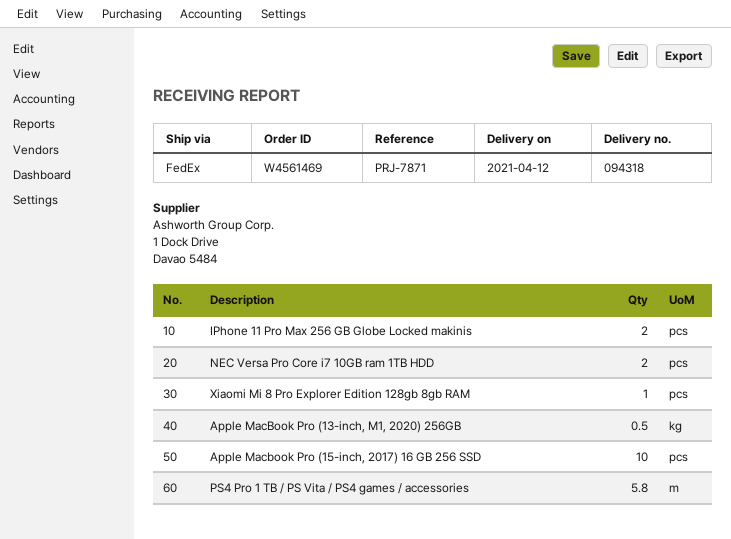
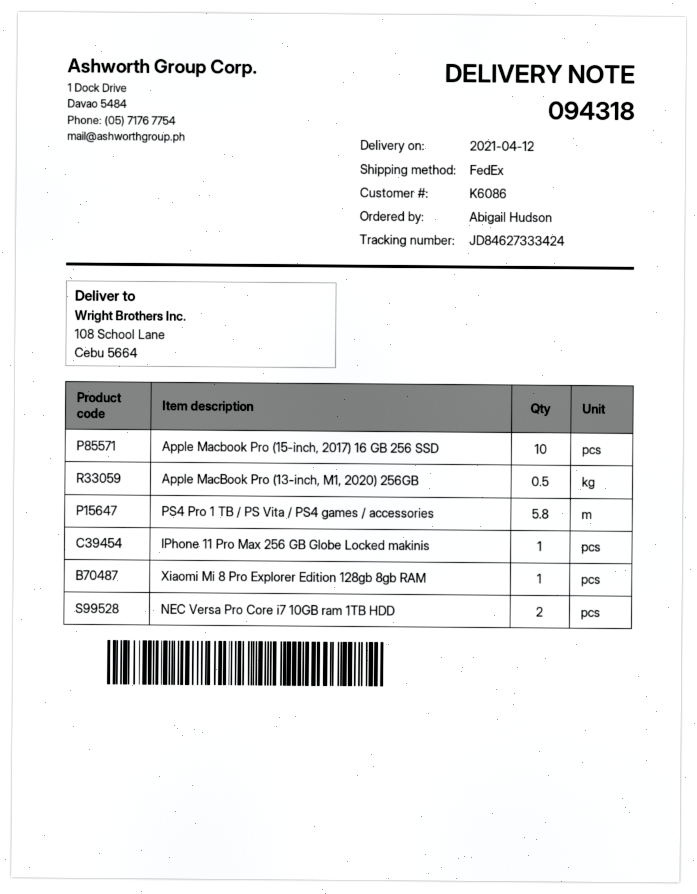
IPhone 11 Pro Max 256 GB Globe Locked makinis: 2 -> 1

